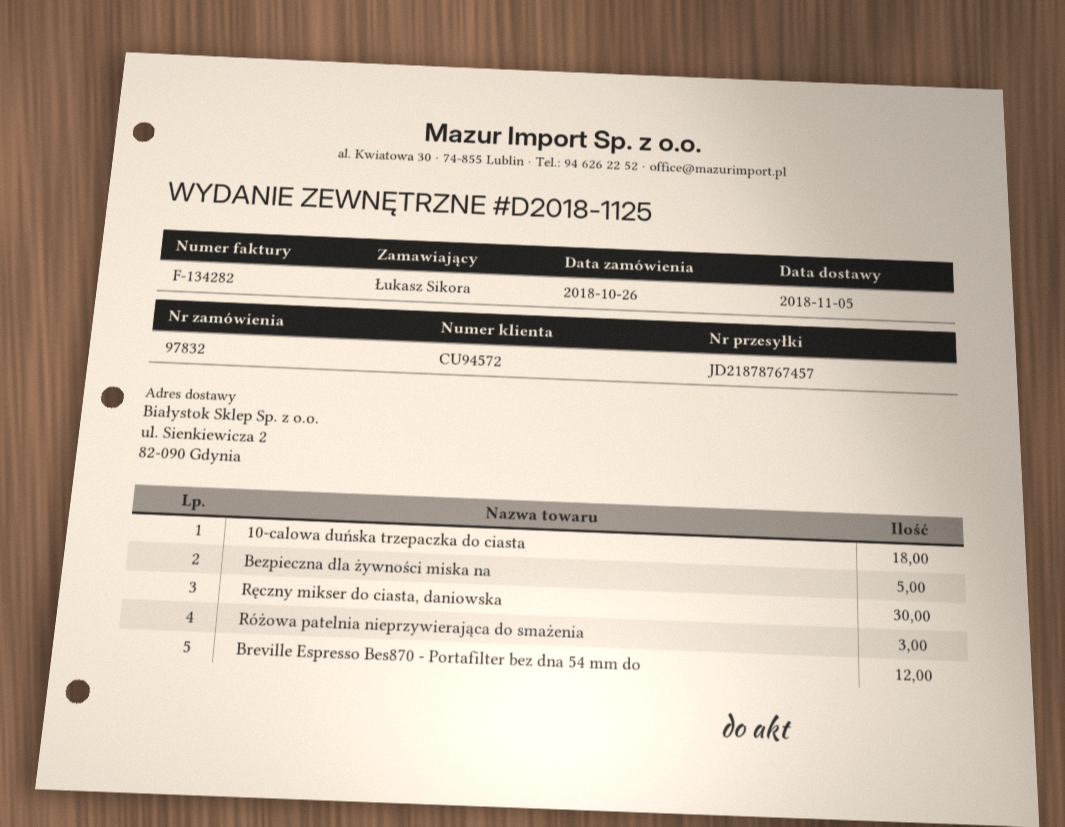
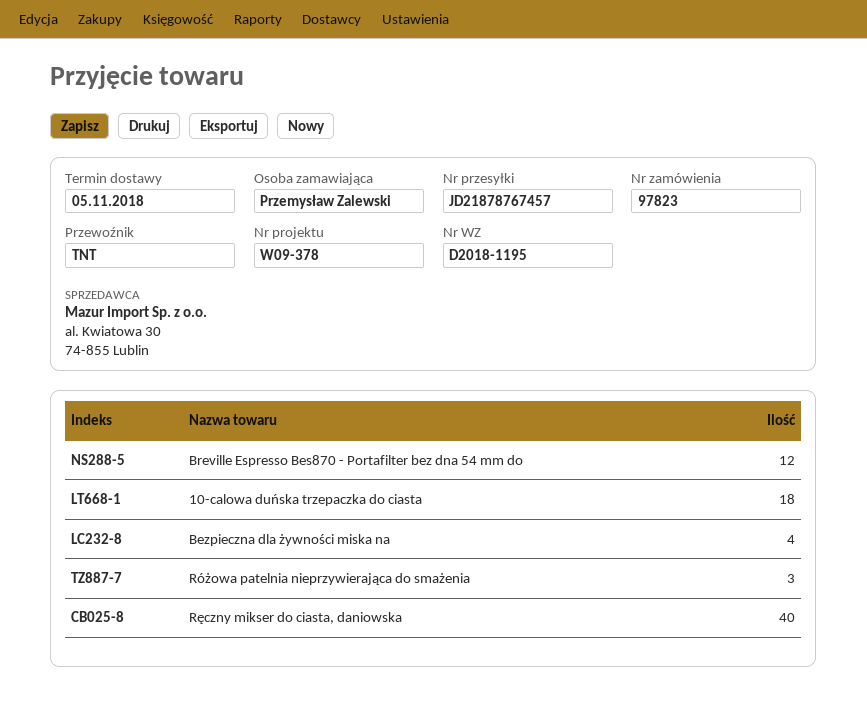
order number: 97832 -> 97823
delivery note number: D2018-1125 -> D2018-1195
ordered by: Łukasz Sikora -> Przemysław Zalewski
Bezpieczna dla żywności miska na: 5 -> 4
Ręczny mikser do ciasta, daniowska: 30 -> 40

